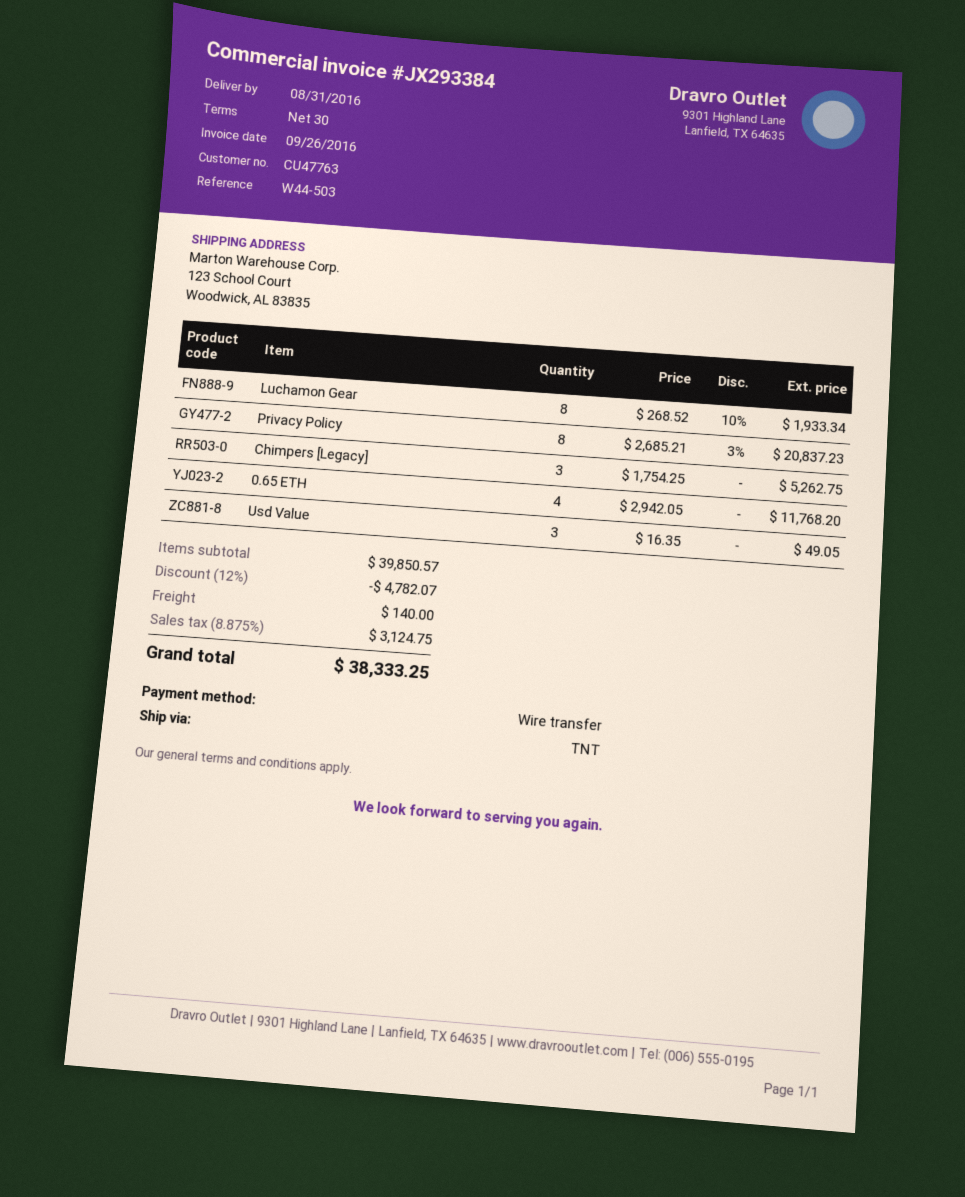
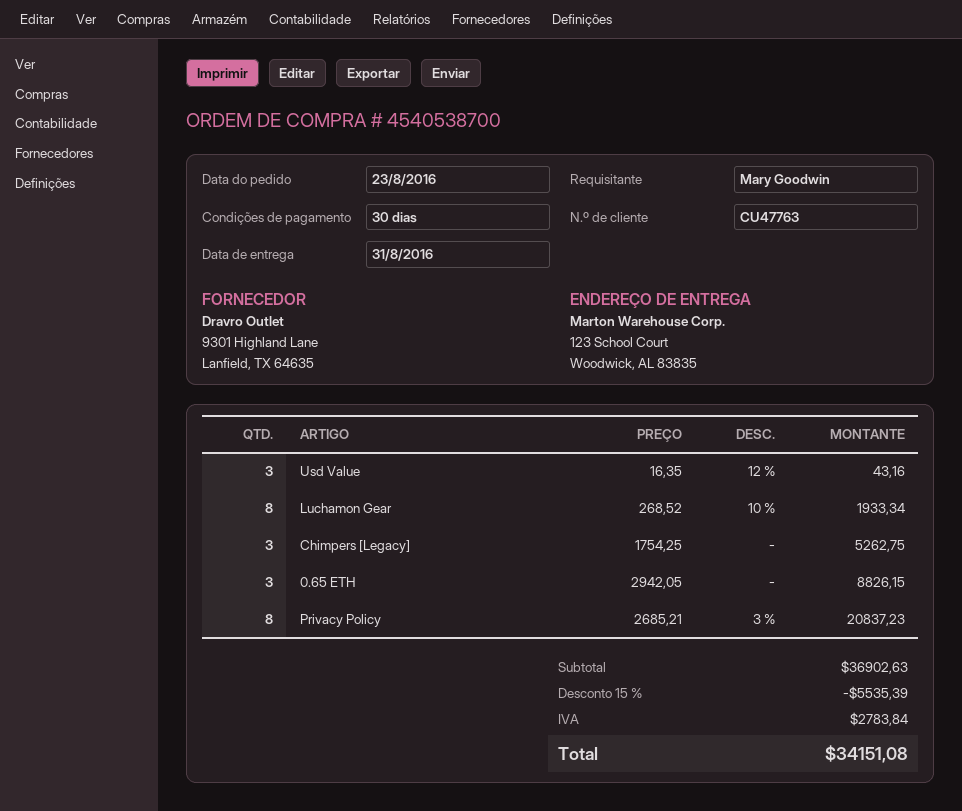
0.65 ETH: 4 x 2942.05 = 11768.20 -> 3 x 2942.05 = 8826.15
Usd Value: 3 x 16.35 = 49.05 -> 3 x 16.35 - 12% = 43.16
subtotal: 39850.57 -> 36902.63
discount: 12% = 4782.07 -> 15% = 5535.39
shipping: 140.00 -> none
tax: 3124.75 -> 2783.84
total: 38333.25 -> 34151.08

